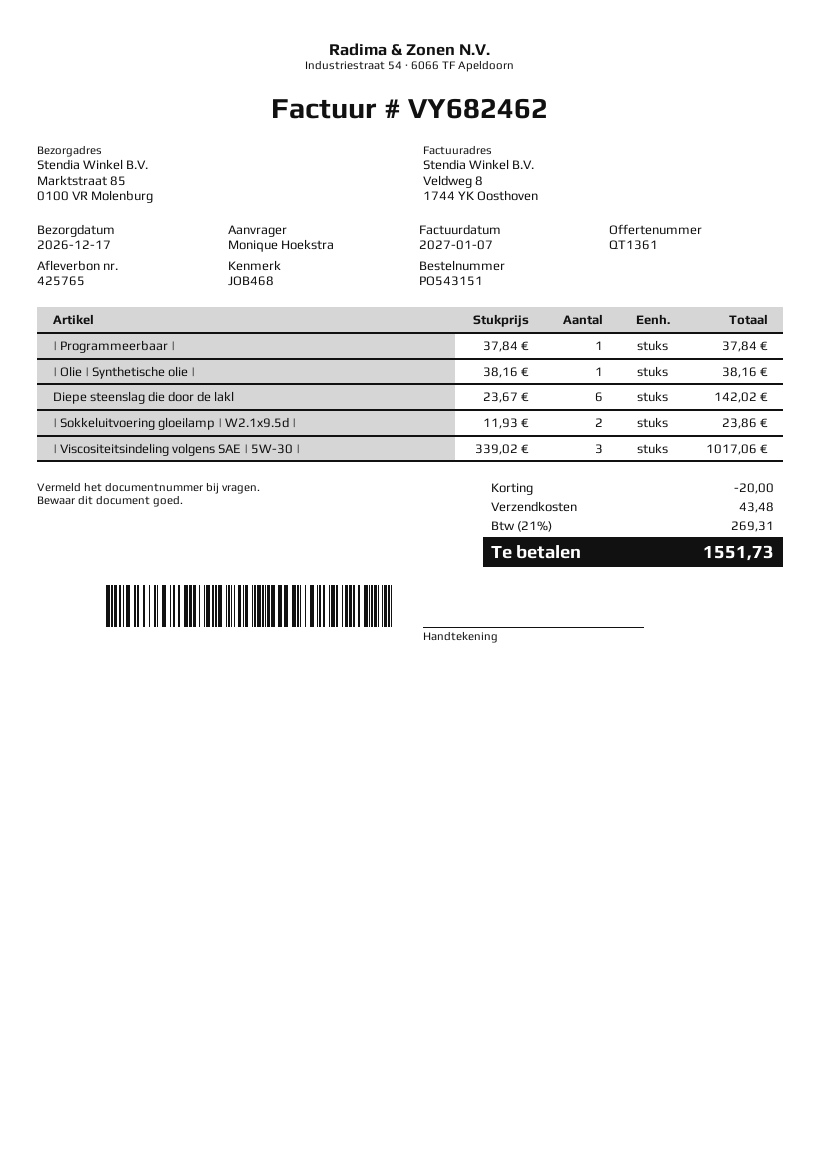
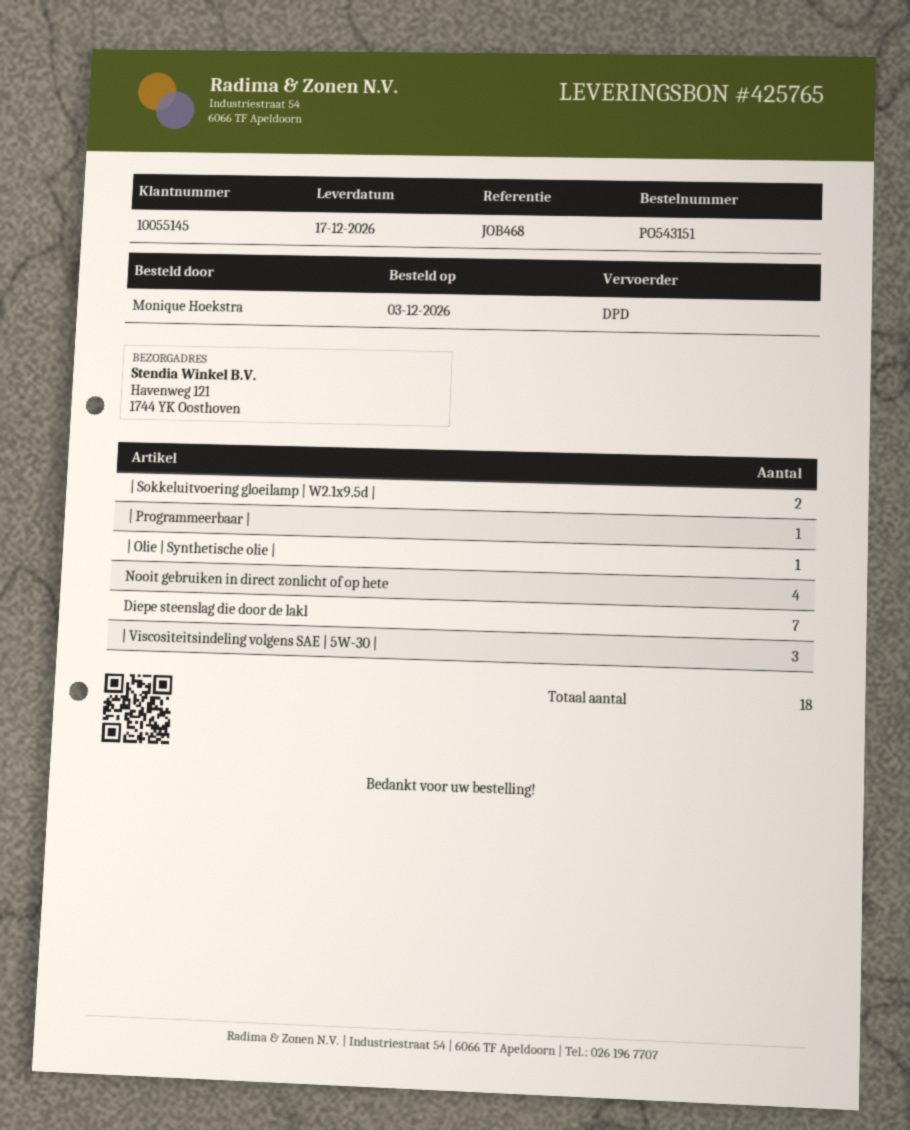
ship to: Marktstraat 85, 0100 VR Molenburg -> Havenweg 121, 1744 YK Oosthoven
Diepe steenslag die door de lakl: 6 -> 7
Nooit gebruiken in direct zonlicht of op hete: none -> 4

